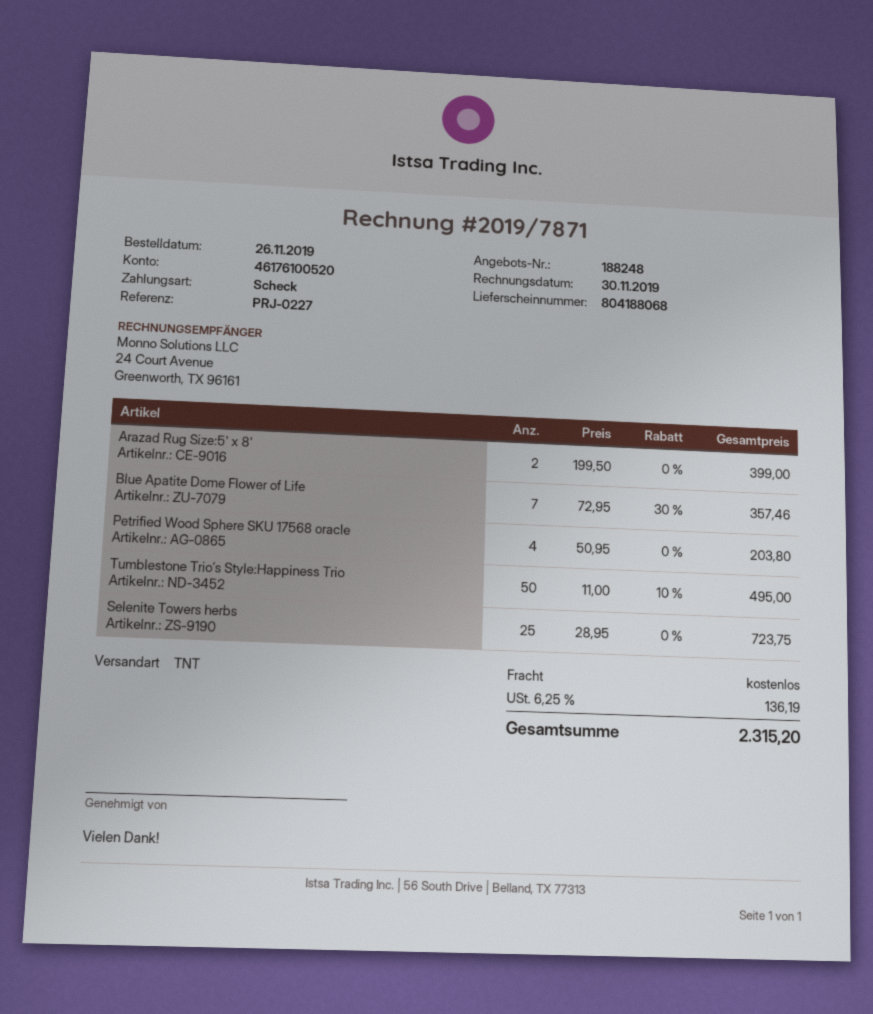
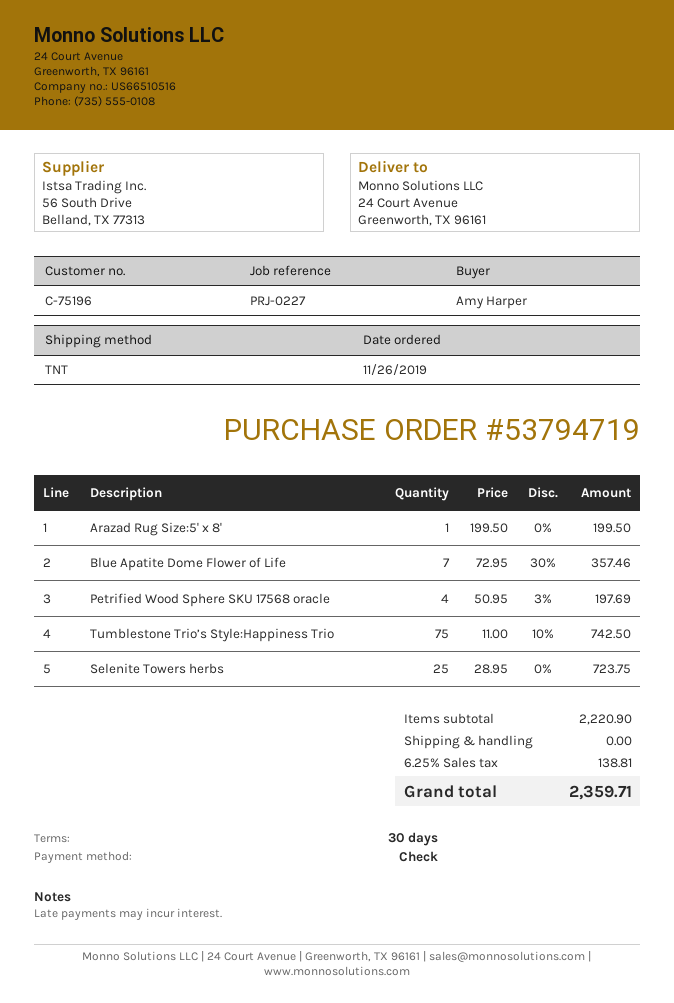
Arazad Rug Size:5' x 8': 2 x 199.50 = 399.00 -> 1 x 199.50 = 199.50
Petrified Wood Sphere SKU 17568 oracle: 4 x 50.95 = 203.80 -> 4 x 50.95 - 3% = 197.69
Tumblestone Trio’s Style:Happiness Trio: 50 x 11.00 - 10% = 495.00 -> 75 x 11.00 - 10% = 742.50
tax: 6.25% = 136.19 -> 6.25% = 138.81
total: 2315.20 -> 2359.71

